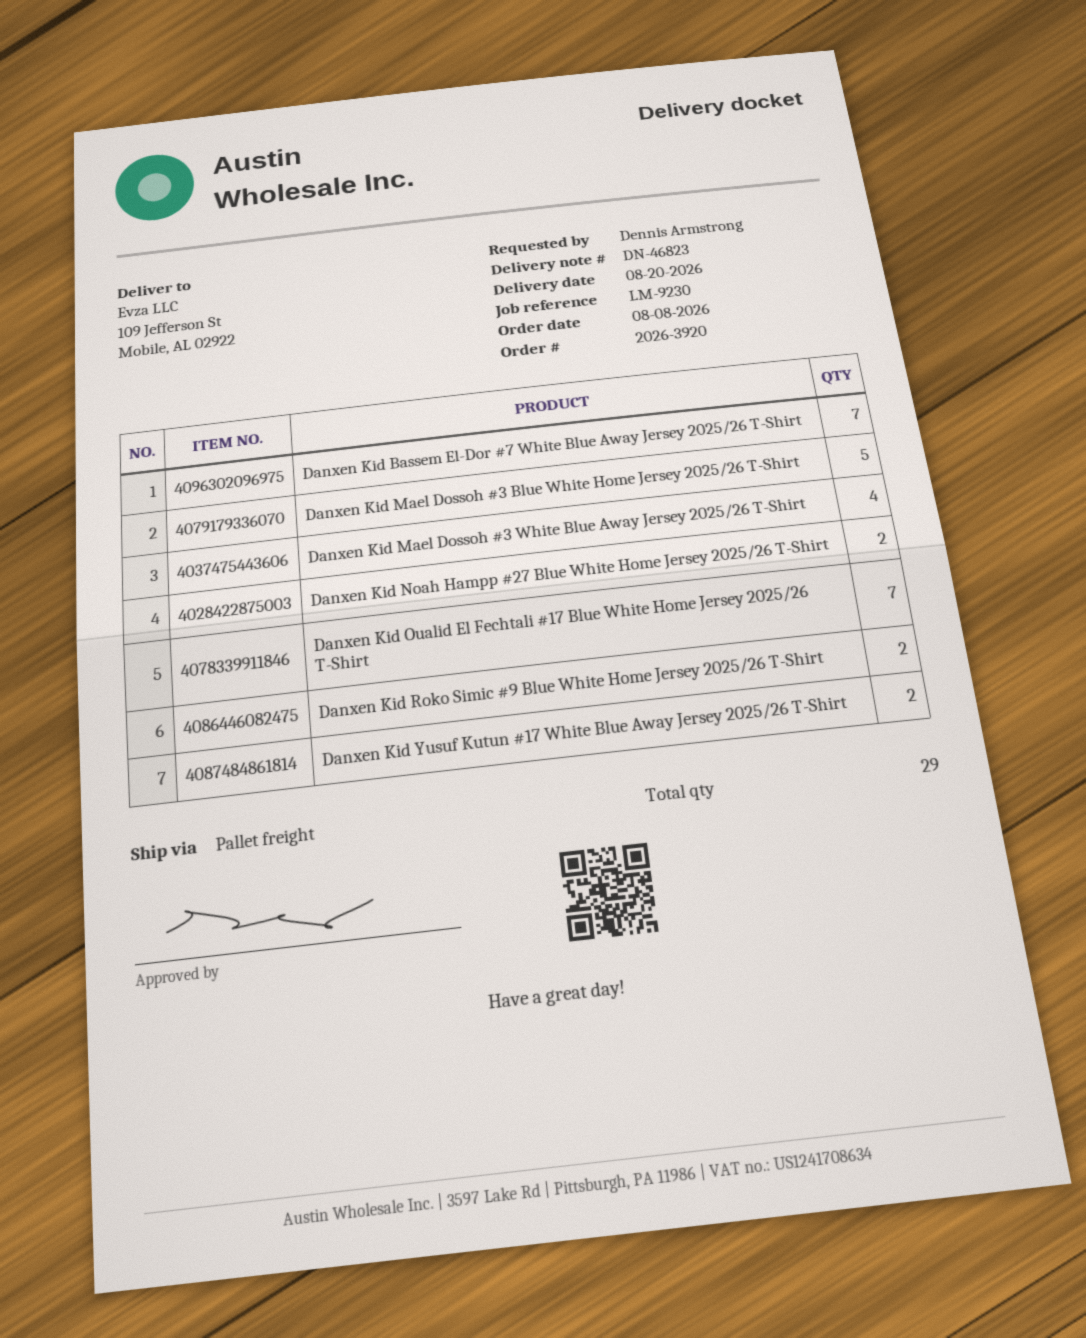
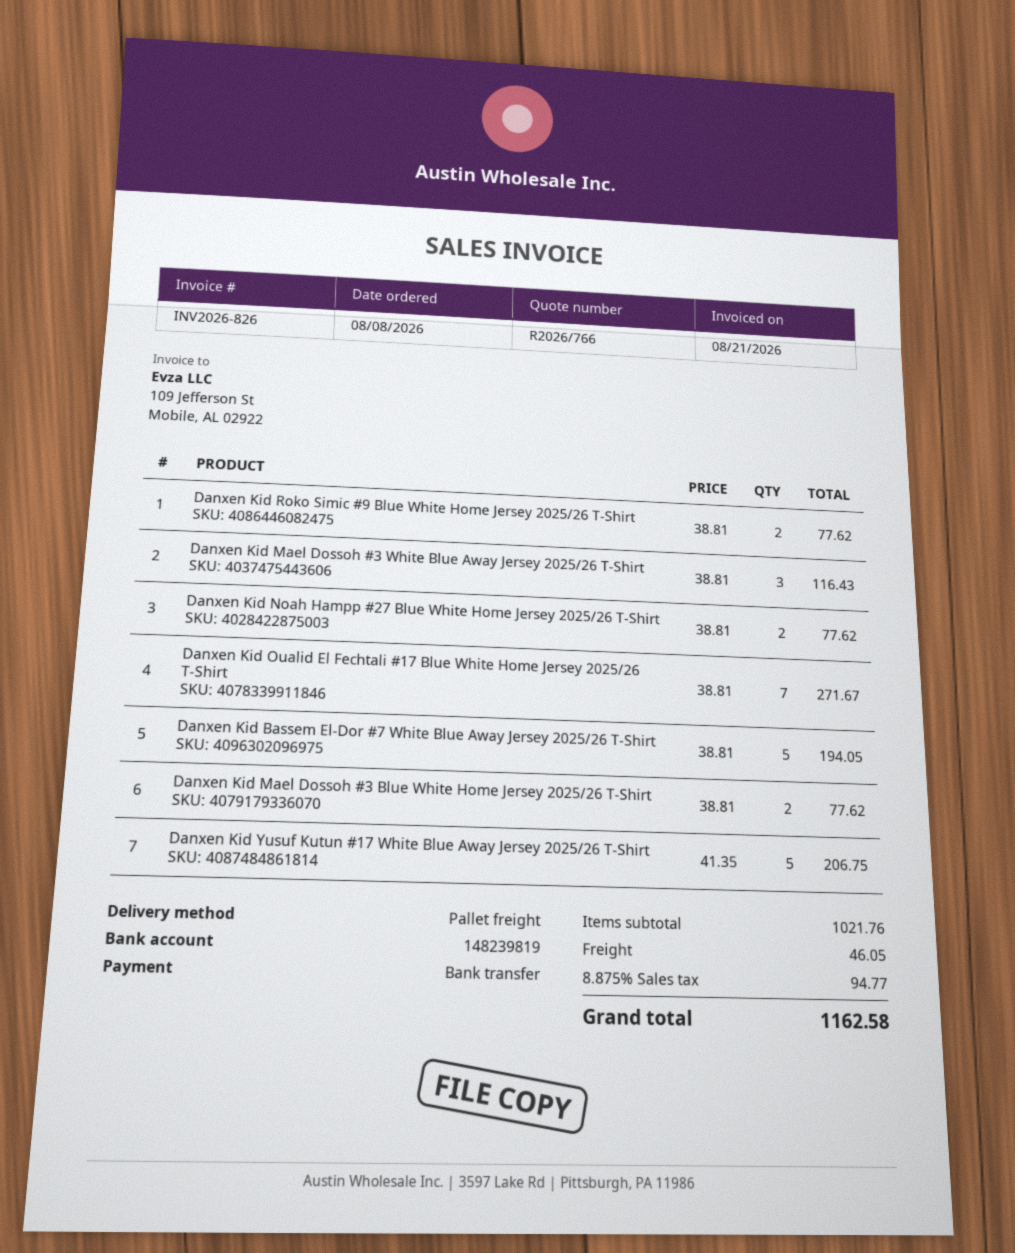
Danxen Kid Bassem El-Dor #7 White Blue Away Jersey 2025/26 T-Shirt: 7 -> 5
Danxen Kid Mael Dossoh #3 Blue White Home Jersey 2025/26 T-Shirt: 5 -> 2
Danxen Kid Mael Dossoh #3 White Blue Away Jersey 2025/26 T-Shirt: 4 -> 3
Danxen Kid Yusuf Kutun #17 White Blue Away Jersey 2025/26 T-Shirt: 2 -> 5

